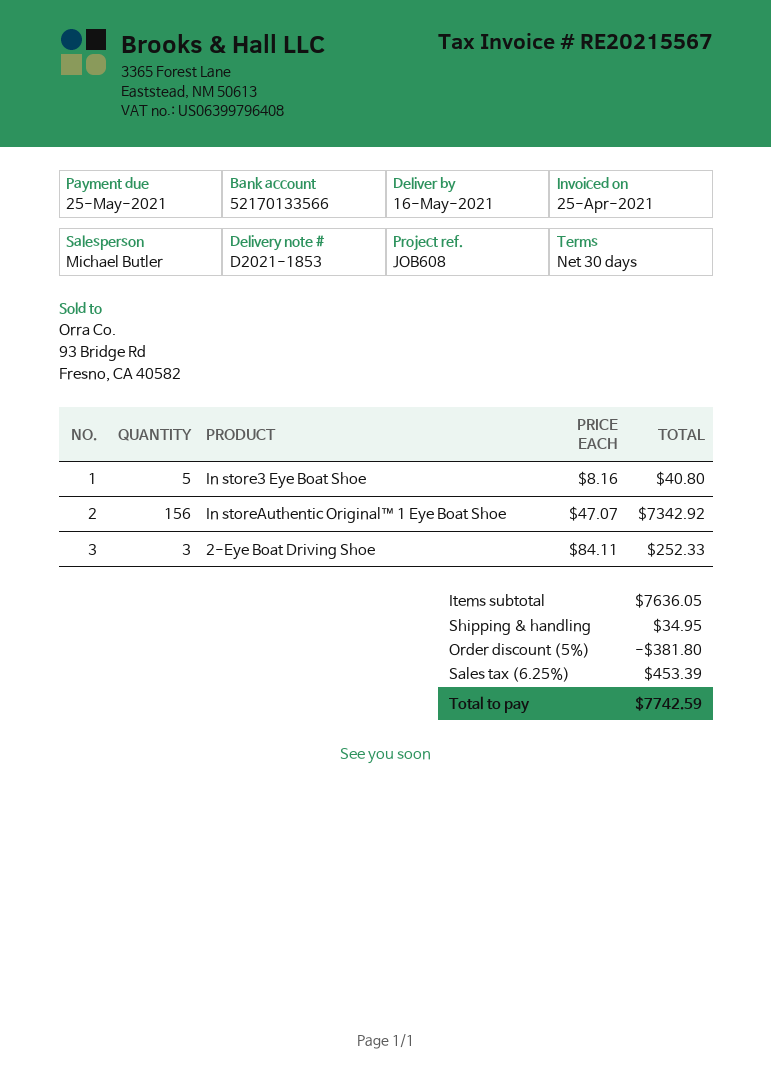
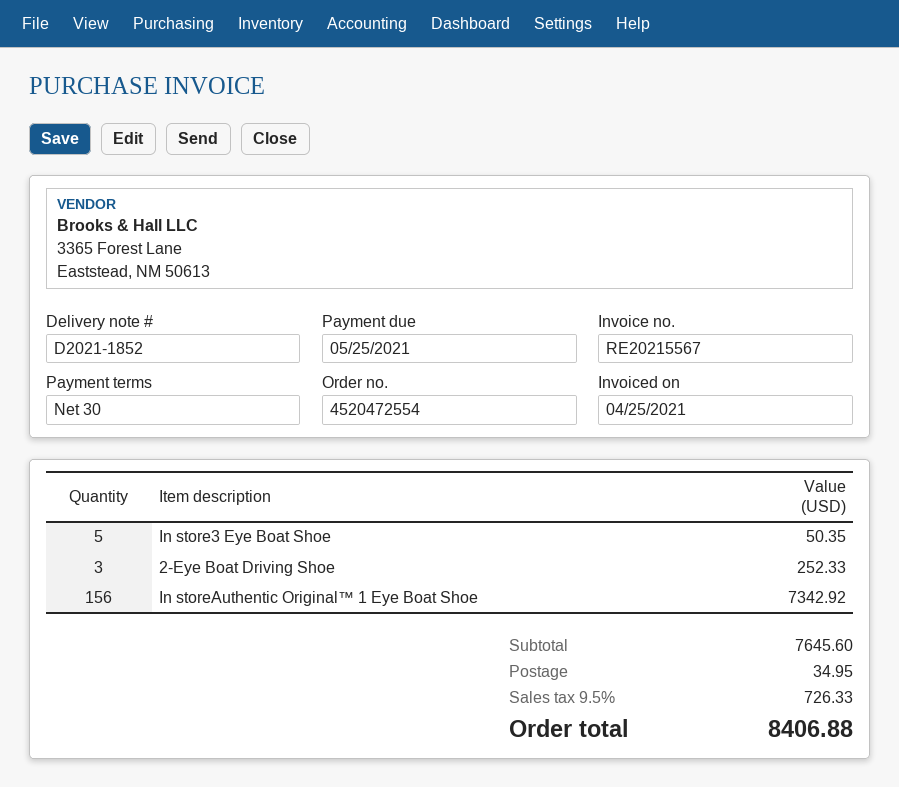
delivery note number: D2021-1853 -> D2021-1852
In store3 Eye Boat Shoe: 5 for 40.80 -> 5 for 50.35
subtotal: 7636.05 -> 7645.60
discount: 5% = 381.80 -> none
tax: 6.25% = 453.39 -> 9.5% = 726.33
total: 7742.59 -> 8406.88

